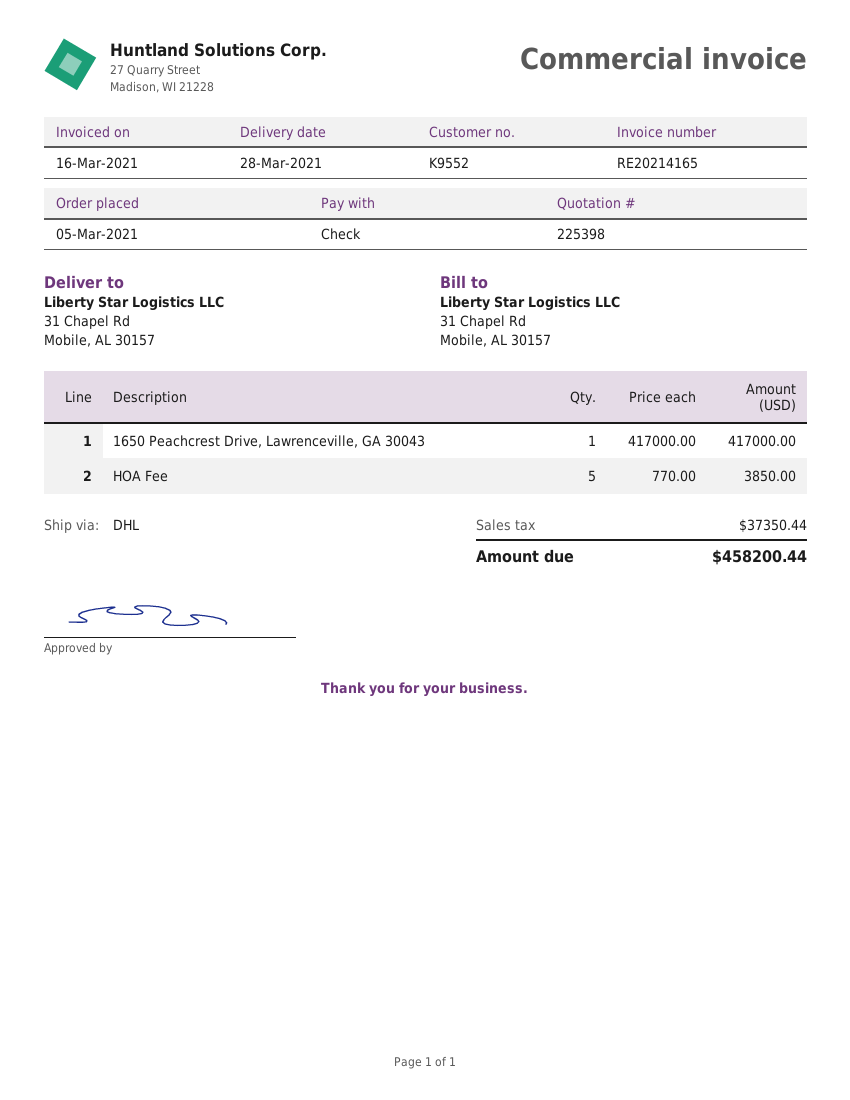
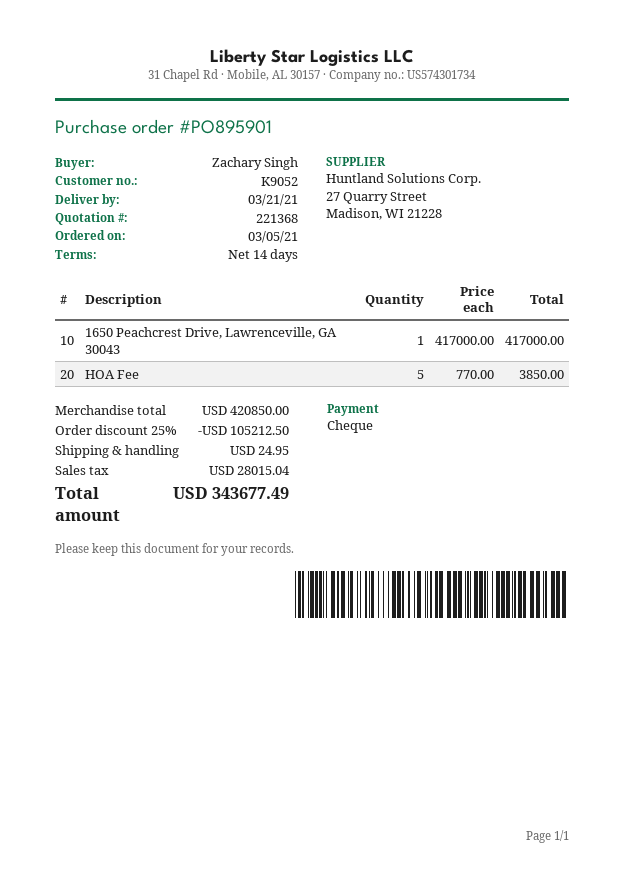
quote number: 225398 -> 221368
delivery date: 2021-03-28 -> 2021-03-21
customer number: K9552 -> K9052
discount: none -> 25% = 105212.50
shipping: none -> 24.95
tax: 37350.44 -> 28015.04
total: 458200.44 -> 343677.49

